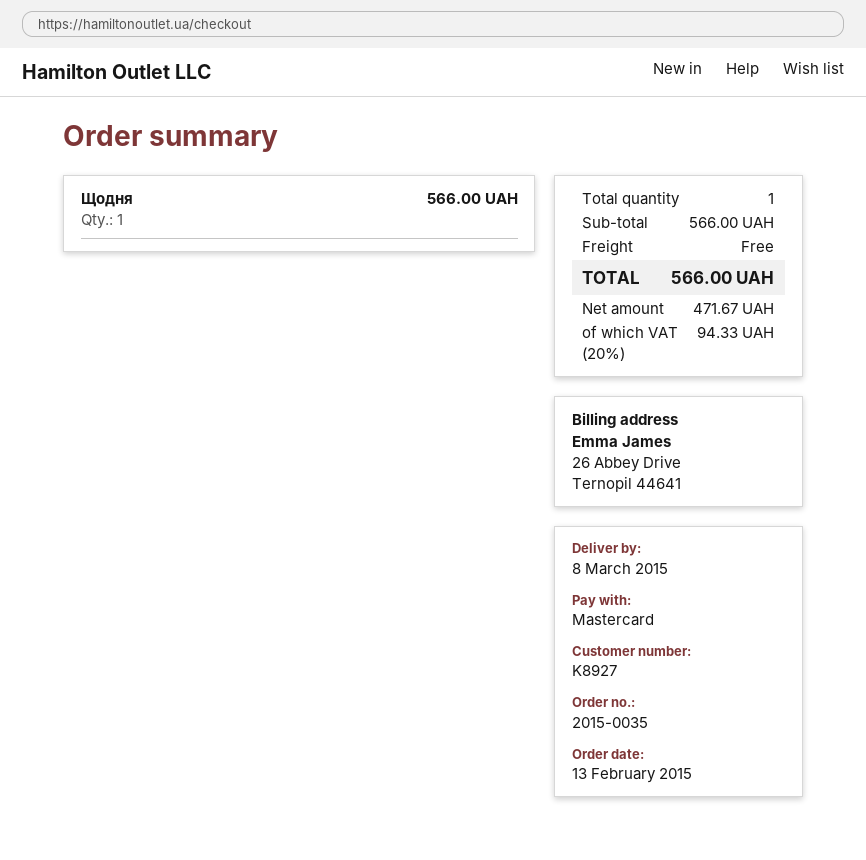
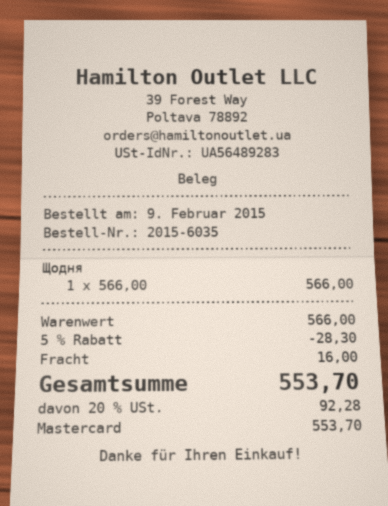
order number: 2015-0035 -> 2015-6035
order date: 2015-02-13 -> 2015-02-09
discount: none -> 5% = 28.30
shipping: 0.00 -> 16.00
tax: 20% = 94.33 -> 20% = 92.28
total: 566.00 -> 553.70

